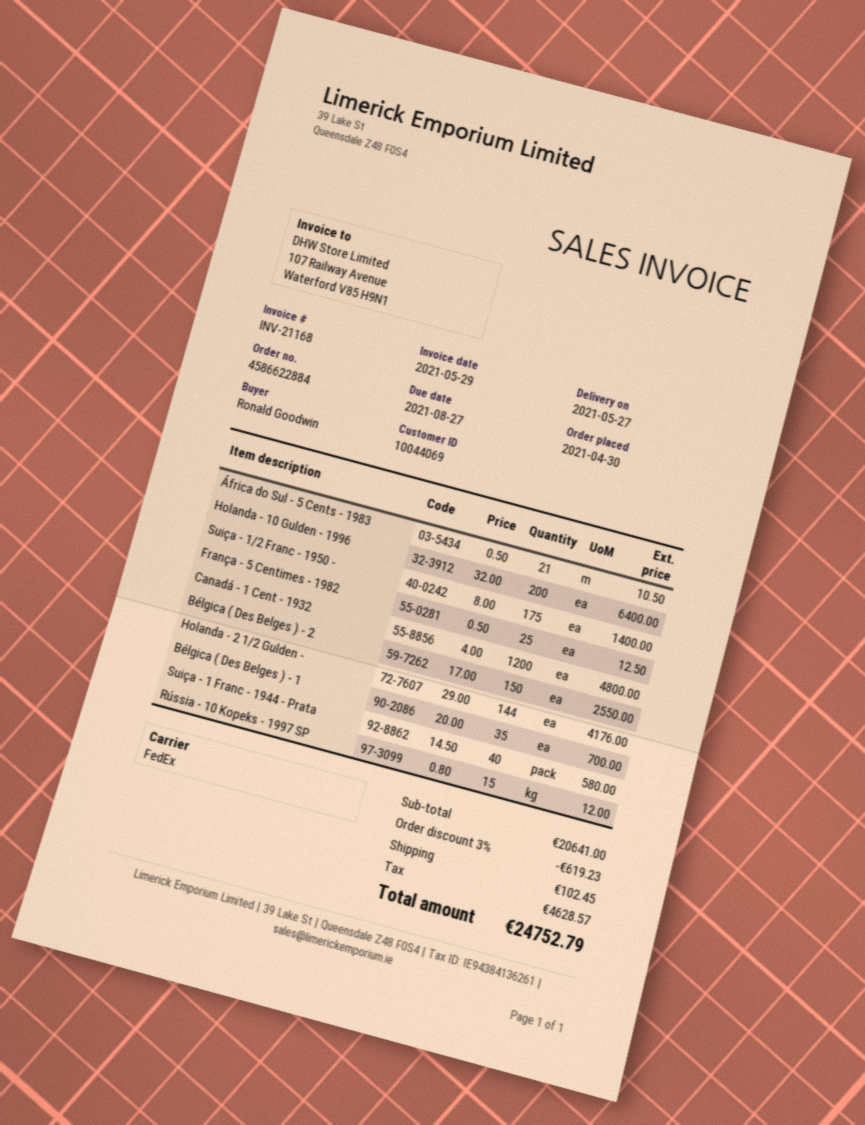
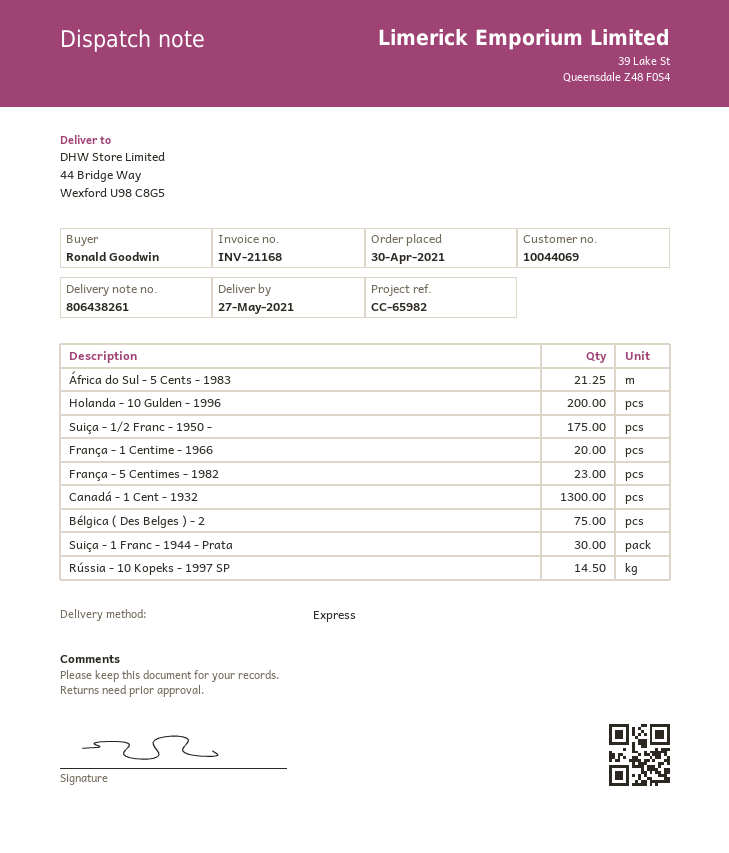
shipping method: FedEx -> express
África do Sul - 5 Cents - 1983: 21 -> 21.25
França - 5 Centimes - 1982: 25 -> 23
Canadá - 1 Cent - 1932: 1200 -> 1300
Bélgica ( Des Belges ) - 2: 150 -> 75
Holanda - 2 1/2 Gulden -: 144 -> none
Bélgica ( Des Belges ) - 1: 35 -> none
Suiça - 1 Franc - 1944 - Prata: 40 -> 30
Rússia - 10 Kopeks - 1997 SP: 15 -> 14.5
França - 1 Centime - 1966: none -> 20

